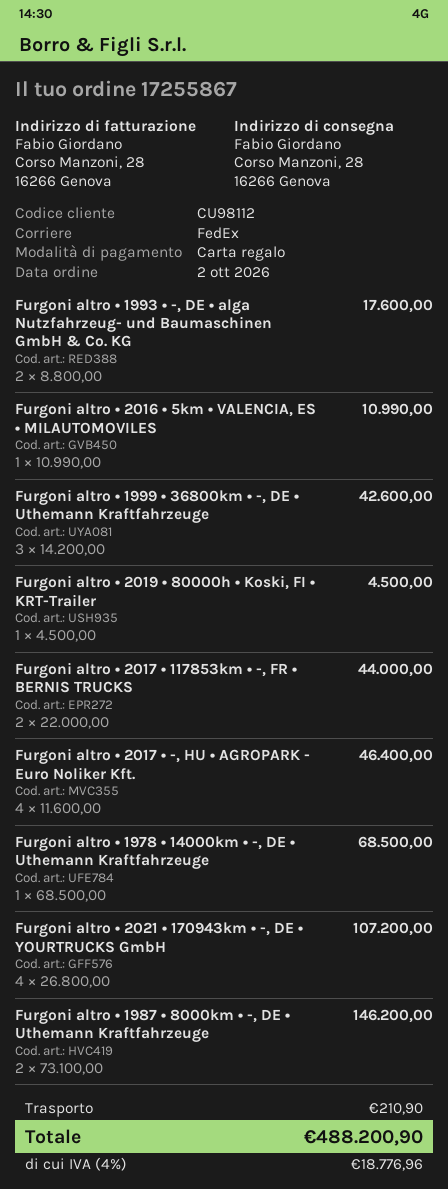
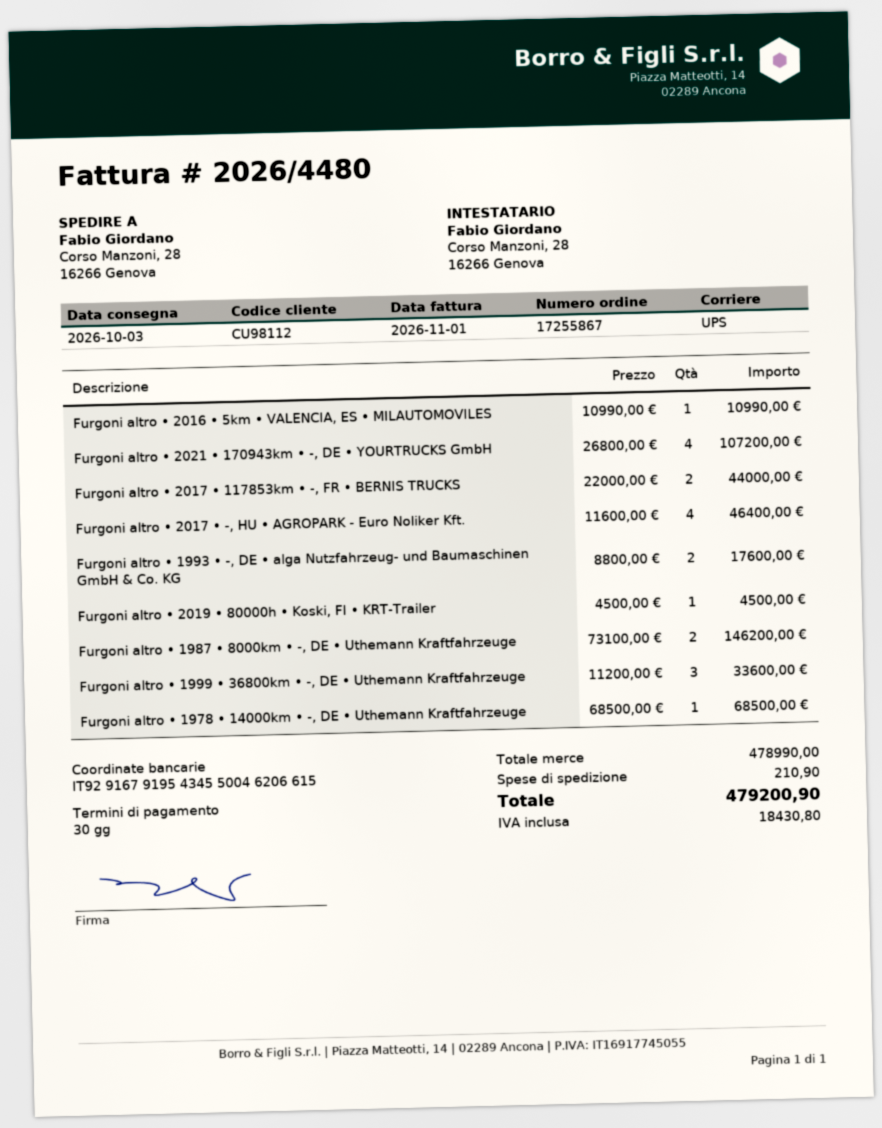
shipping method: FedEx -> UPS
Furgoni altro • 1999 • 36800km • -, DE • Uthemann Kraftfahrzeuge: 3 x 14200.00 = 42600.00 -> 3 x 11200.00 = 33600.00
tax: 18776.96 -> 18430.80
total: 488200.90 -> 479200.90

